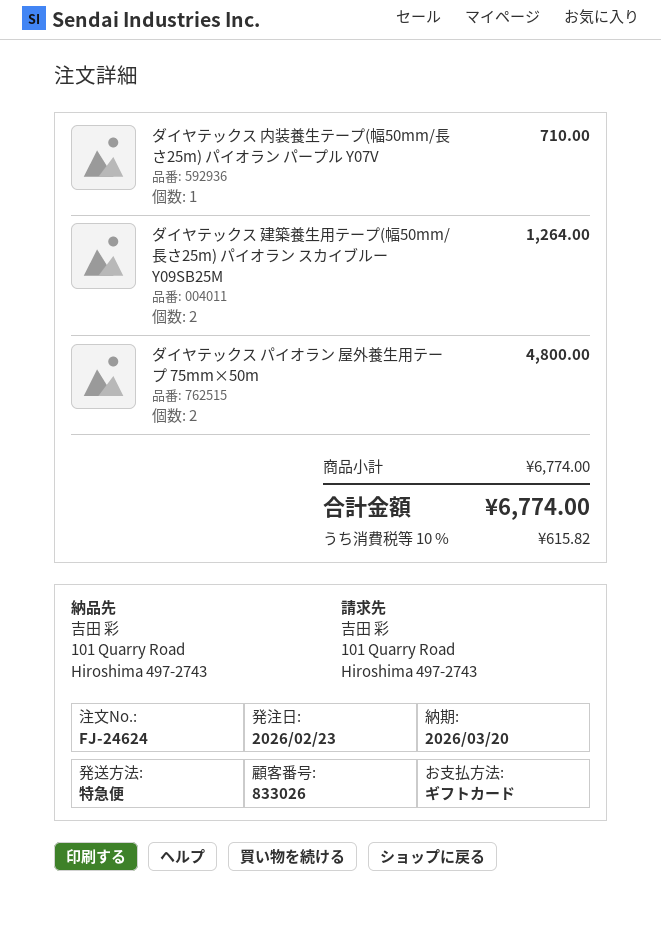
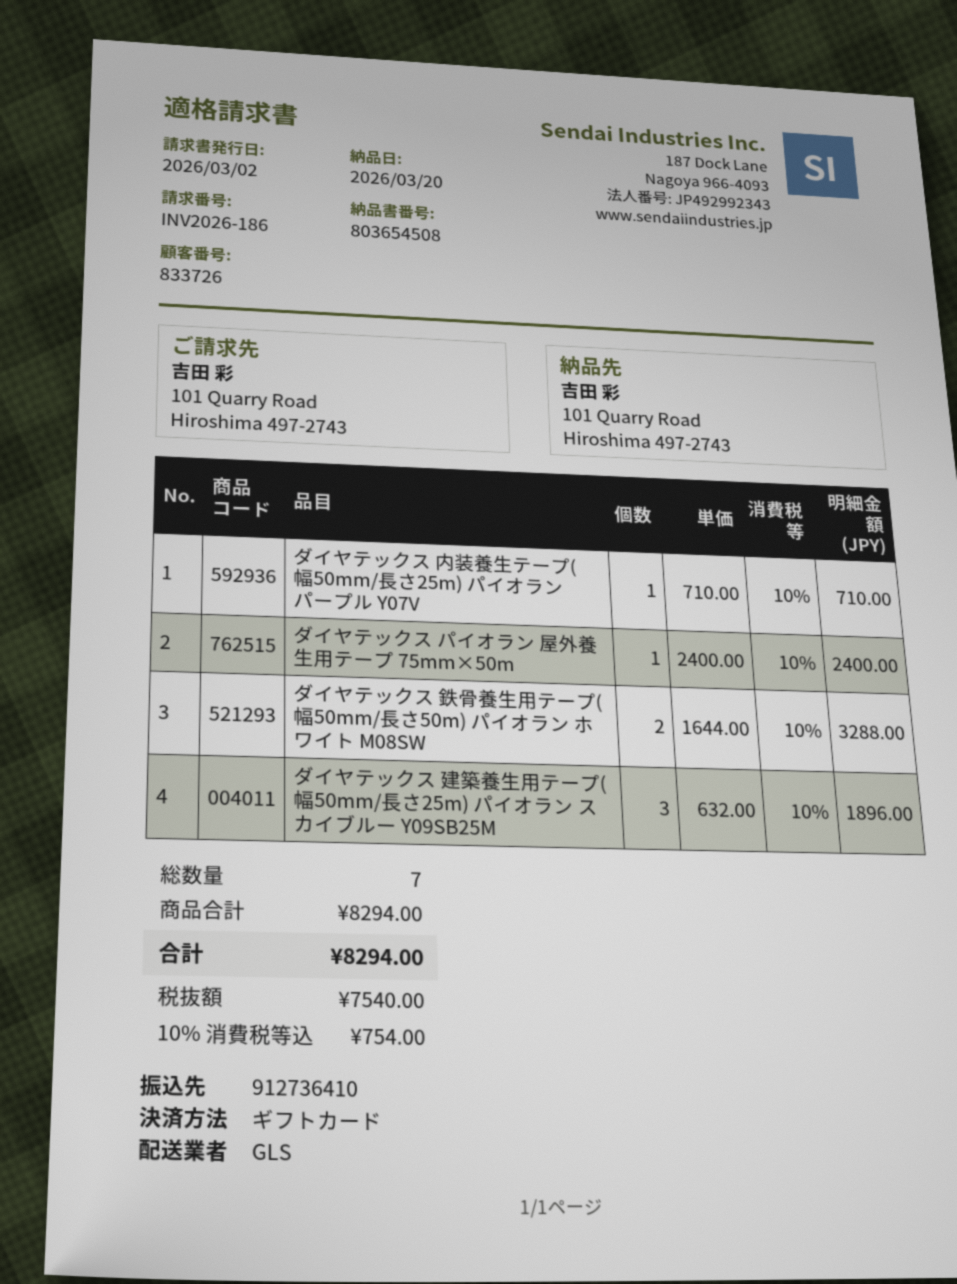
customer number: 833026 -> 833726
shipping method: express -> GLS
ダイヤテックス 建築養生用テープ(幅50mm/長さ25m) パイオラン スカイブルー Y09SB25M: 2 for 1264.00 -> 3 for 1896.00
ダイヤテックス パイオラン 屋外養生用テープ 75mm×50m: 2 for 4800.00 -> 1 for 2400.00
ダイヤテックス 鉄骨養生用テープ(幅50mm/長さ50m) パイオラン ホワイト M08SW: none -> 2 for 3288.00
subtotal: 6774.00 -> 8294.00
tax: 10% = 615.82 -> 10% = 754.00
total: 6774.00 -> 8294.00

